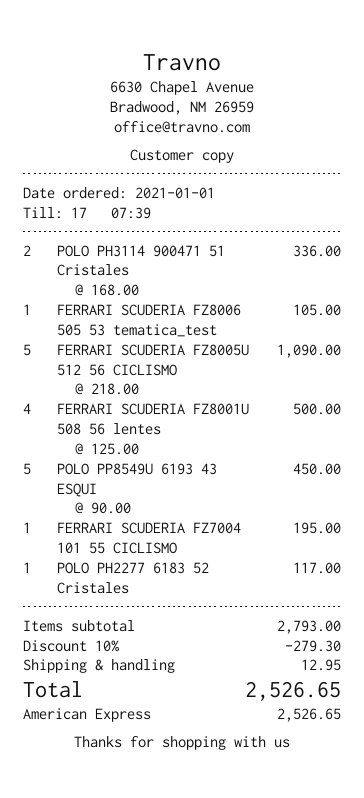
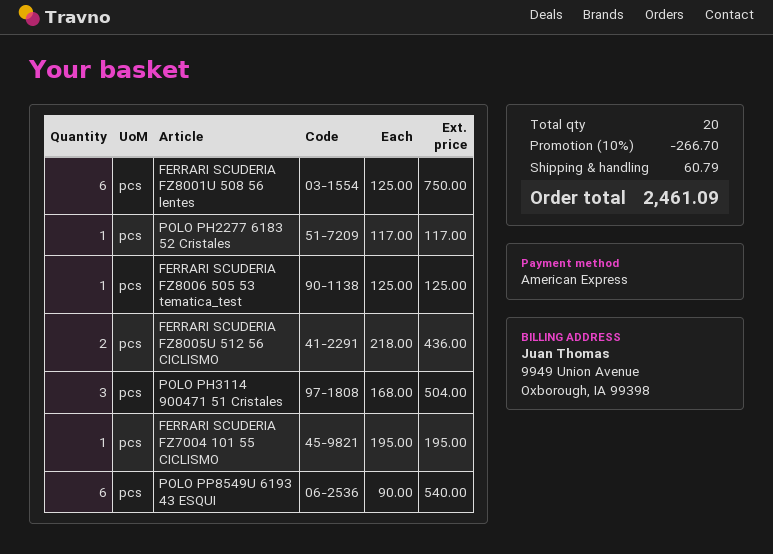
POLO PH3114 900471 51 Cristales: 2 x 168.00 = 336.00 -> 3 x 168.00 = 504.00
FERRARI SCUDERIA FZ8006 505 53 tematica_test: 1 x 105.00 = 105.00 -> 1 x 125.00 = 125.00
FERRARI SCUDERIA FZ8005U 512 56 CICLISMO: 5 x 218.00 = 1090.00 -> 2 x 218.00 = 436.00
FERRARI SCUDERIA FZ8001U 508 56 lentes: 4 x 125.00 = 500.00 -> 6 x 125.00 = 750.00
POLO PP8549U 6193 43 ESQUI: 5 x 90.00 = 450.00 -> 6 x 90.00 = 540.00
discount: 10% = 279.30 -> 10% = 266.70
shipping: 12.95 -> 60.79
total: 2526.65 -> 2461.09

